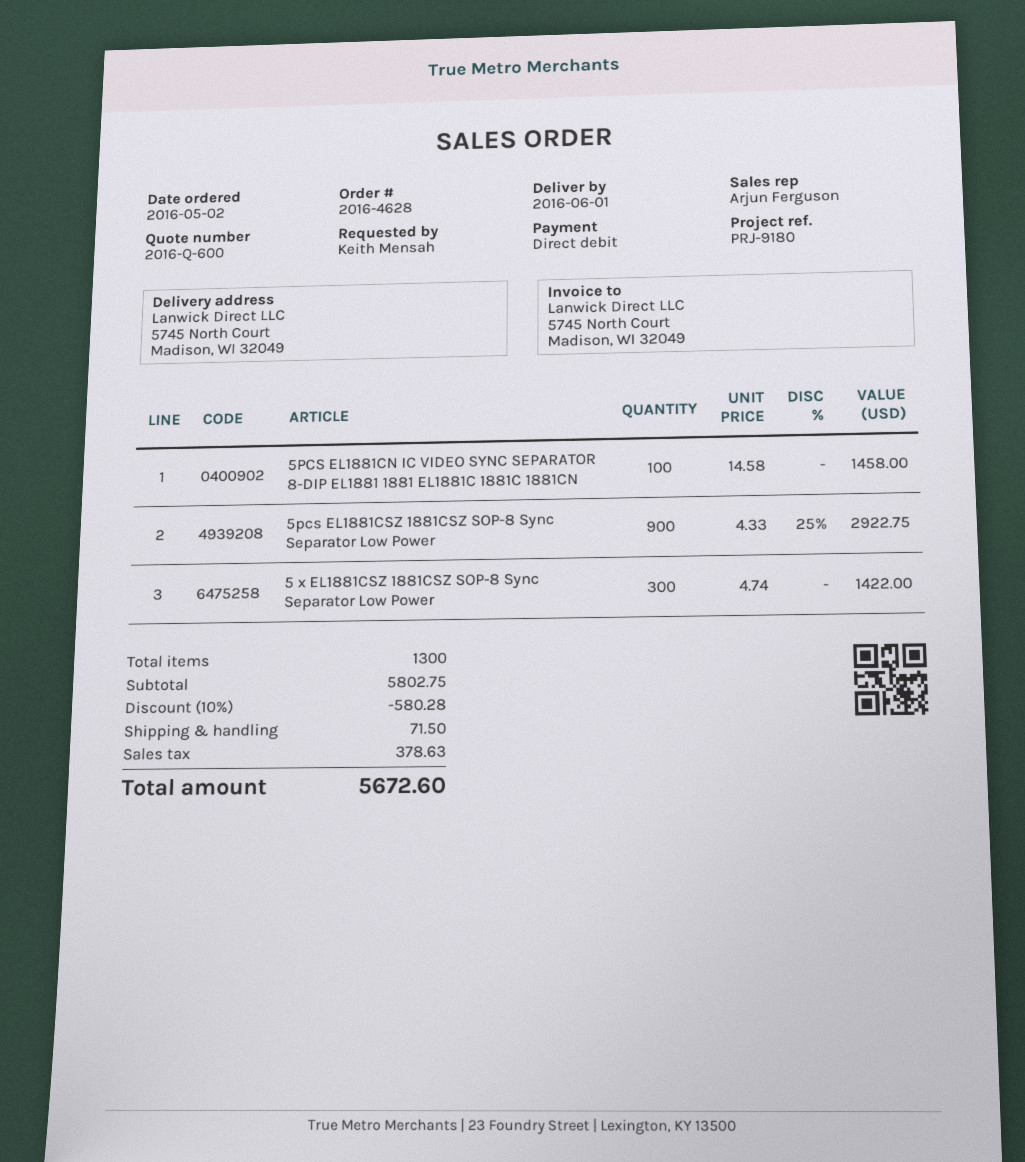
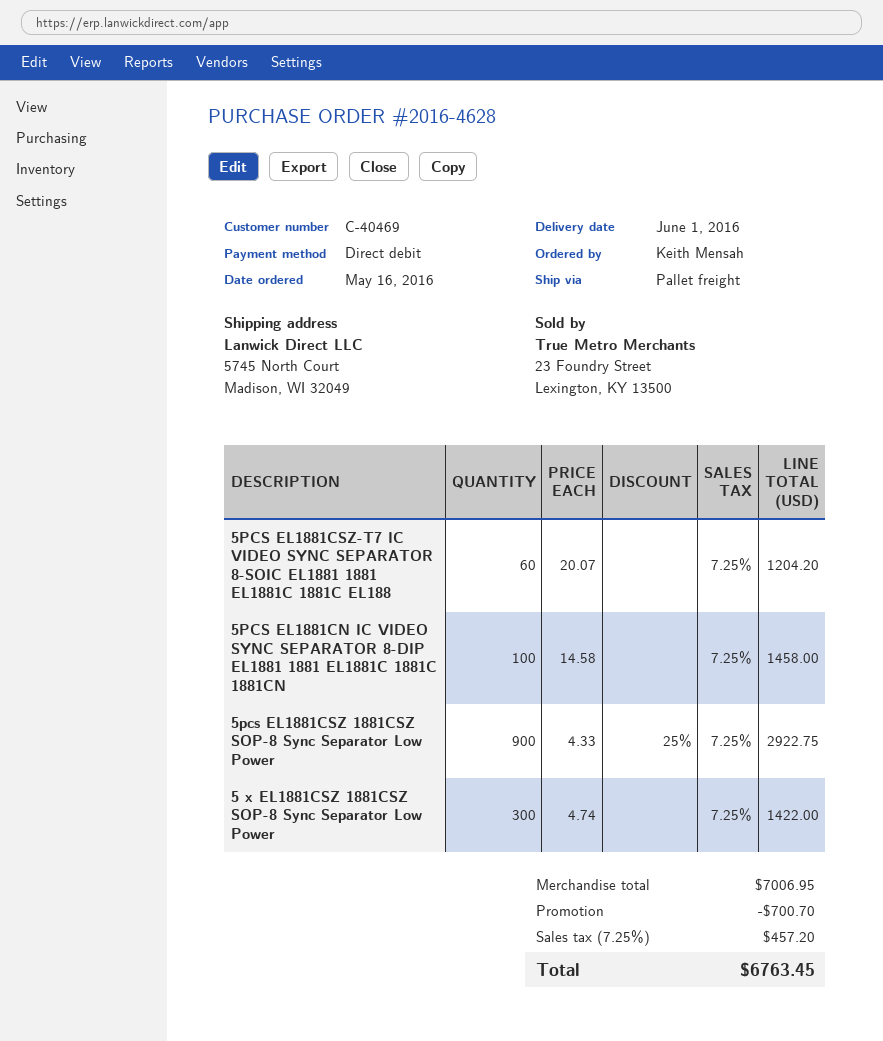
order date: 2016-05-02 -> 2016-05-16
5PCS EL1881CSZ-T7 IC VIDEO SYNC SEPARATOR 8-SOIC EL1881 1881 EL1881C 1881C EL188: none -> 60 x 20.07 = 1204.20
subtotal: 5802.75 -> 7006.95
discount: 580.28 -> 700.70
shipping: 71.50 -> none
tax: 378.63 -> 457.20
total: 5672.60 -> 6763.45

